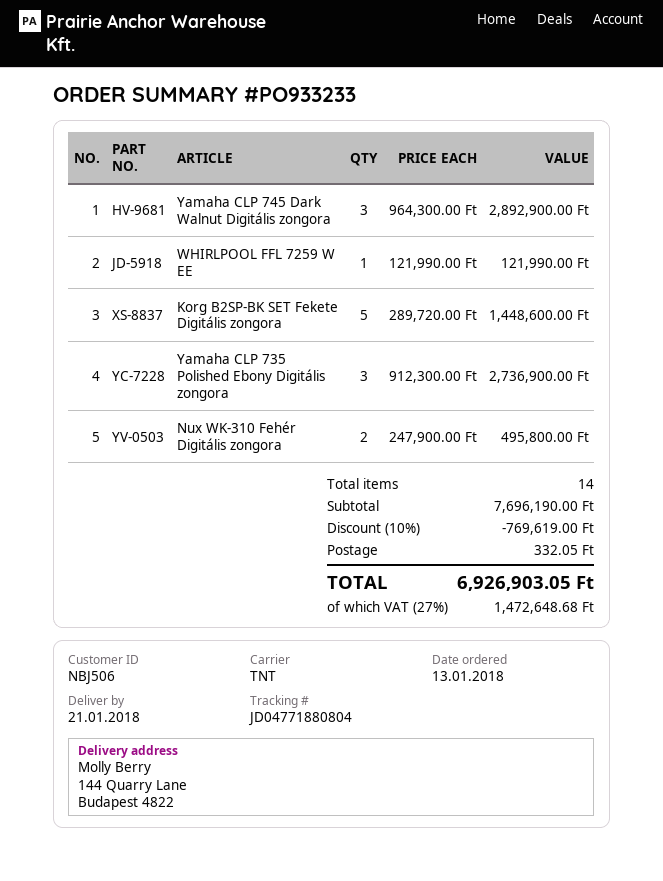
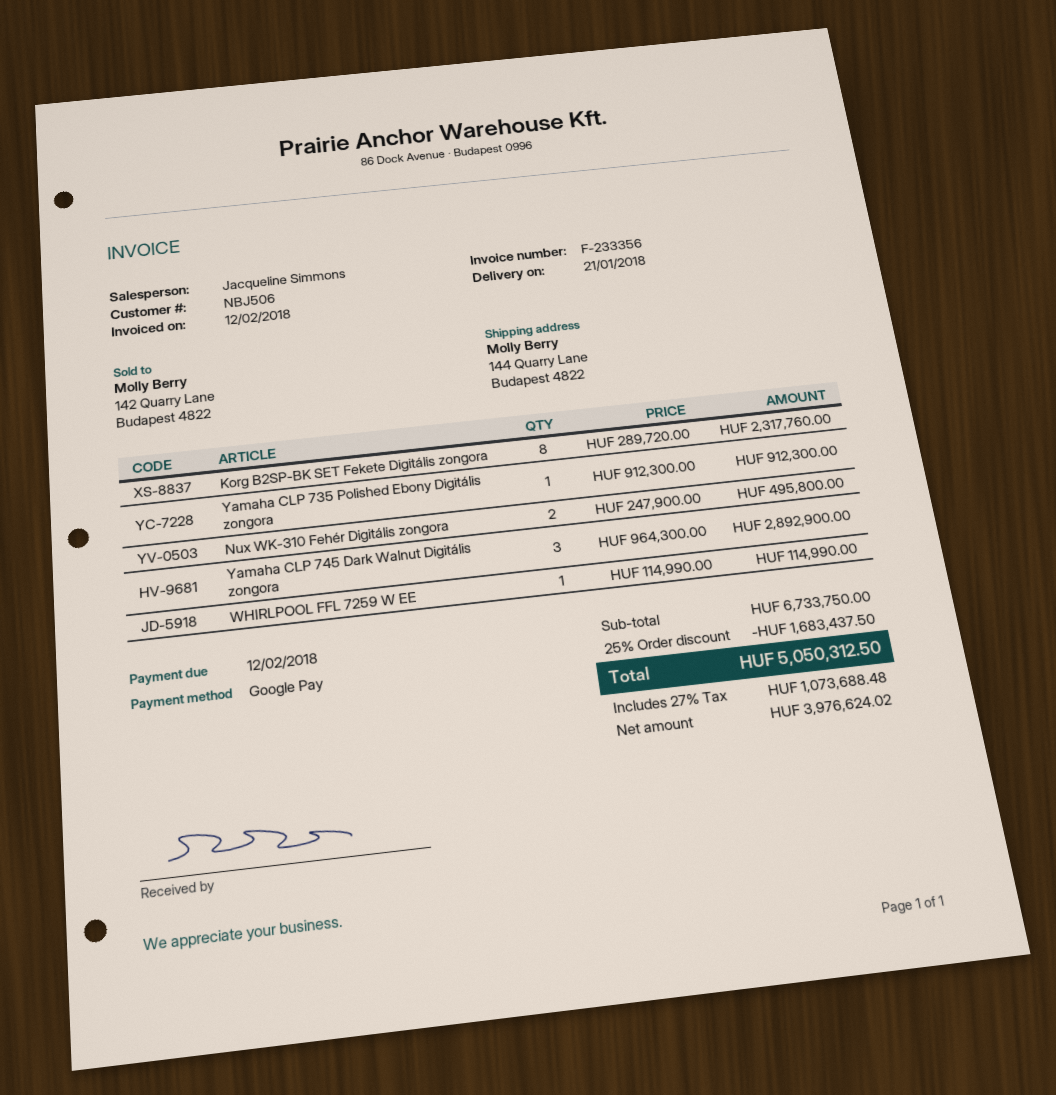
WHIRLPOOL FFL 7259 W EE: 1 x 121990.00 = 121990.00 -> 1 x 114990.00 = 114990.00
Korg B2SP-BK SET Fekete Digitális zongora: 5 x 289720.00 = 1448600.00 -> 8 x 289720.00 = 2317760.00
Yamaha CLP 735 Polished Ebony Digitális zongora: 3 x 912300.00 = 2736900.00 -> 1 x 912300.00 = 912300.00
subtotal: 7696190.00 -> 6733750.00
discount: 10% = 769619.00 -> 25% = 1683437.50
shipping: 332.05 -> none
tax: 27% = 1472648.68 -> 27% = 1073688.48
total: 6926903.05 -> 5050312.50

